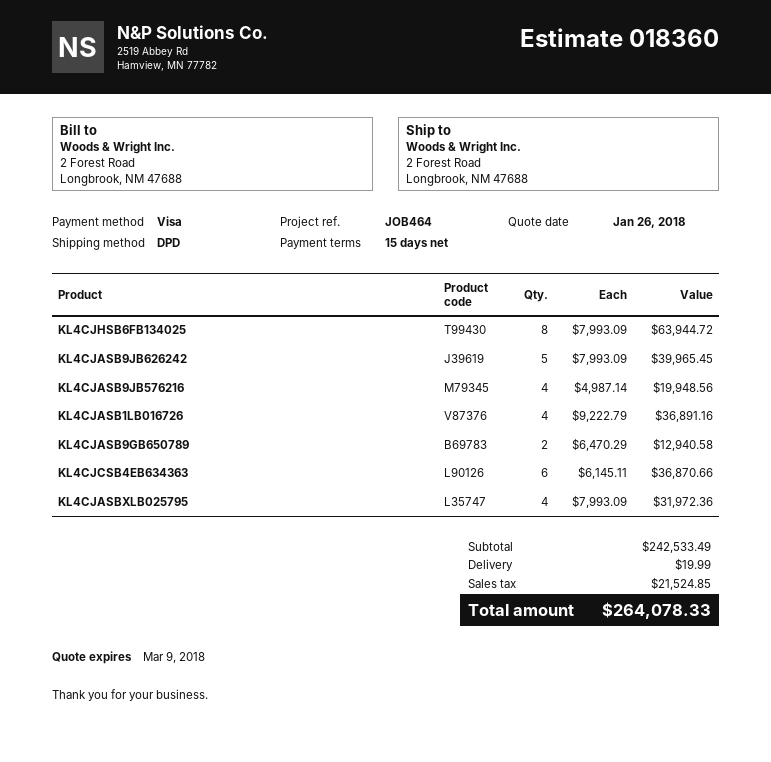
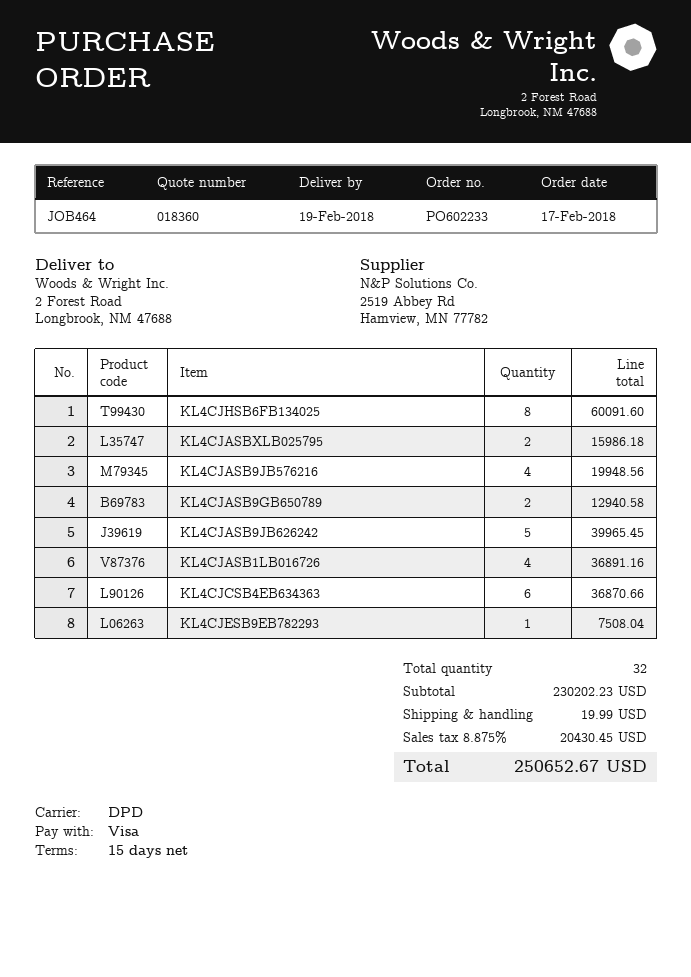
KL4CJHSB6FB134025: 8 for 63944.72 -> 8 for 60091.60
KL4CJASBXLB025795: 4 for 31972.36 -> 2 for 15986.18
KL4CJESB9EB782293: none -> 1 for 7508.04
subtotal: 242533.49 -> 230202.23
tax: 21524.85 -> 20430.45
total: 264078.33 -> 250652.67

